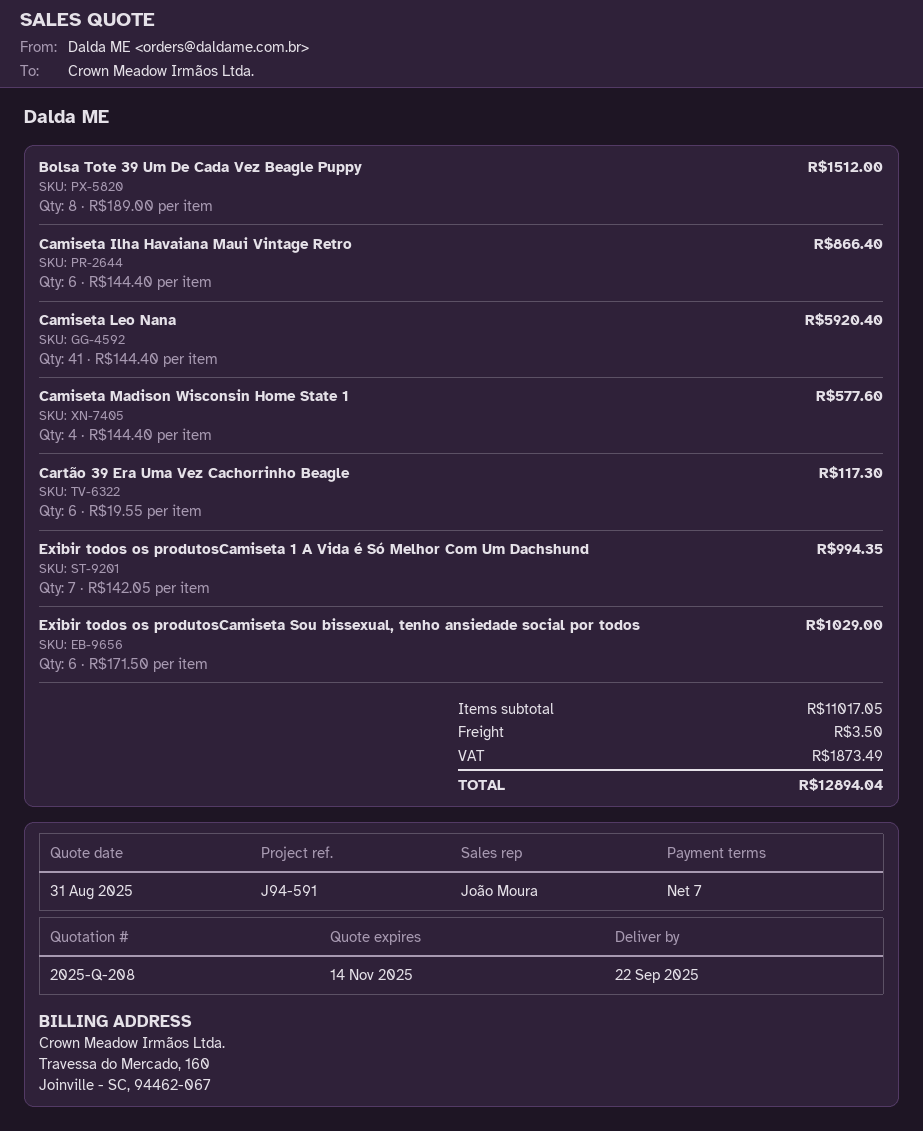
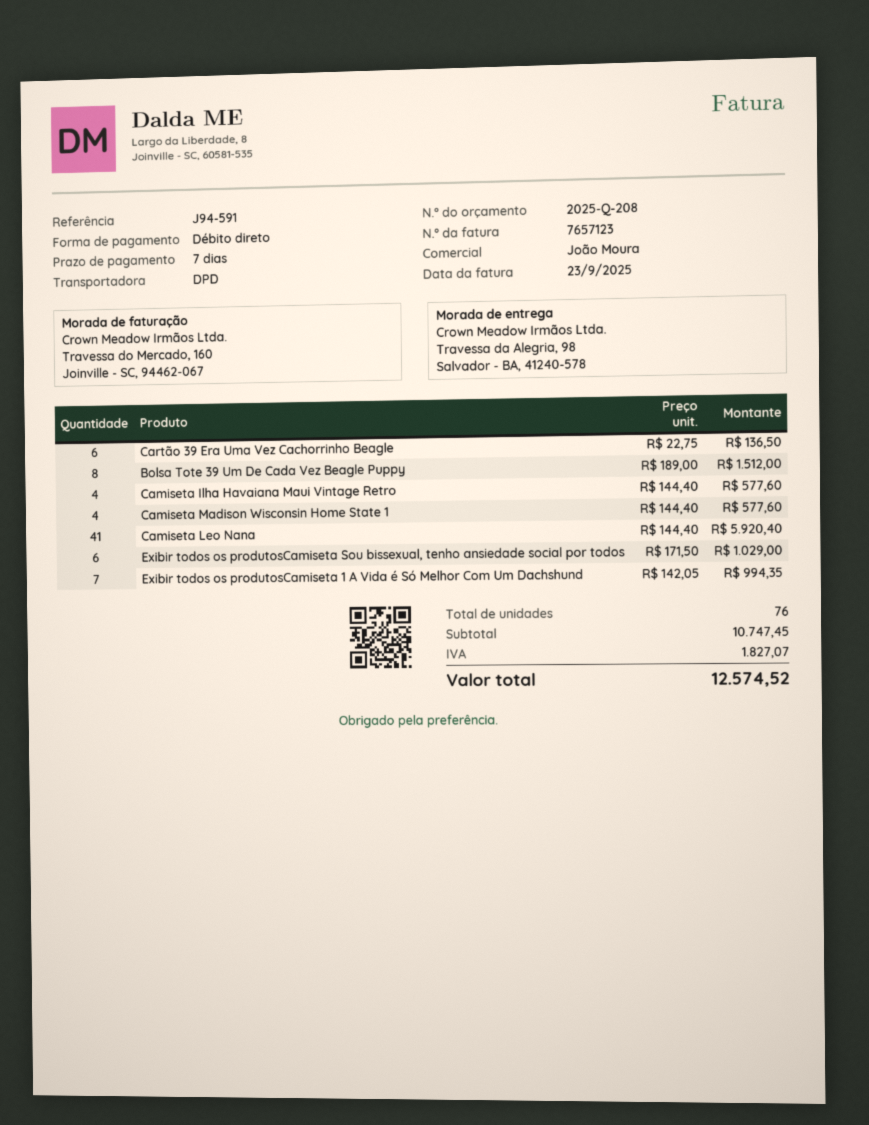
Camiseta Ilha Havaiana Maui Vintage Retro: 6 x 144.40 = 866.40 -> 4 x 144.40 = 577.60
Cartão 39 Era Uma Vez Cachorrinho Beagle: 6 x 19.55 = 117.30 -> 6 x 22.75 = 136.50
subtotal: 11017.05 -> 10747.45
shipping: 3.50 -> none
tax: 1873.49 -> 1827.07
total: 12894.04 -> 12574.52

